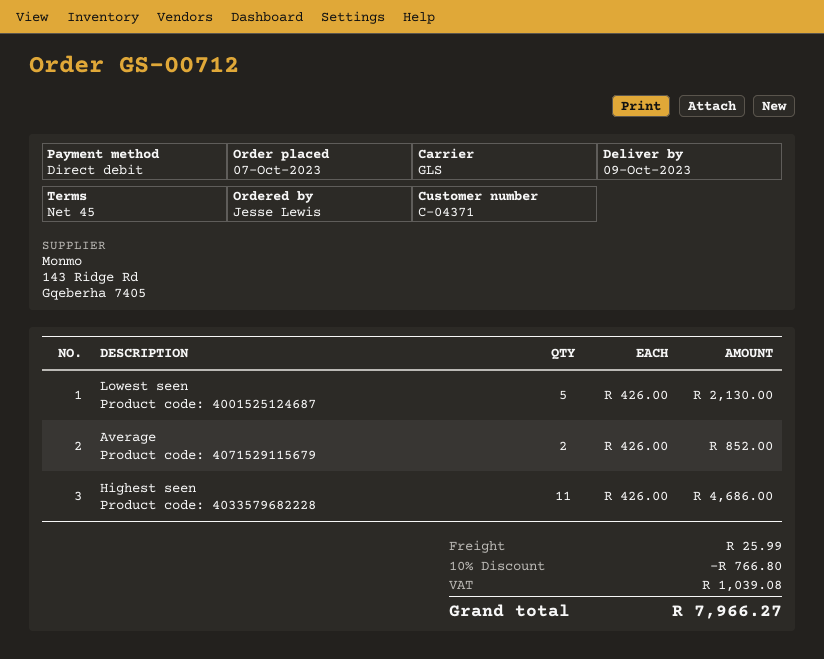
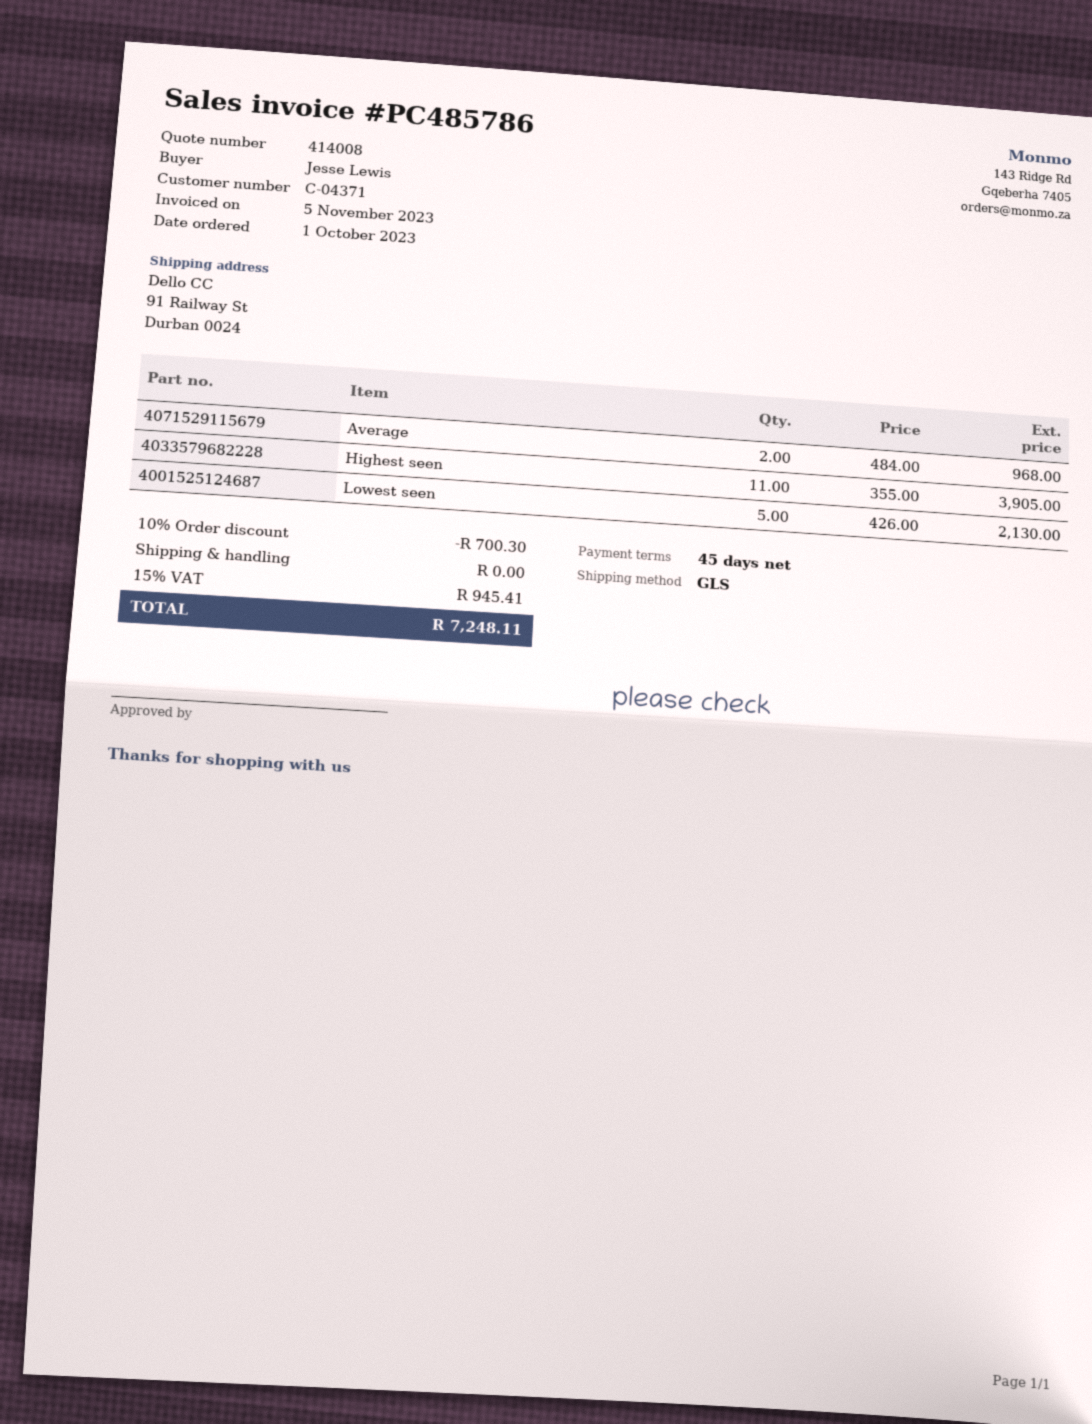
order date: 2023-10-07 -> 2023-10-01
Average: 2 x 426.00 = 852.00 -> 2 x 484.00 = 968.00
Highest seen: 11 x 426.00 = 4686.00 -> 11 x 355.00 = 3905.00
discount: 10% = 766.80 -> 10% = 700.30
shipping: 25.99 -> 0.00
tax: 1039.08 -> 945.41
total: 7966.27 -> 7248.11

